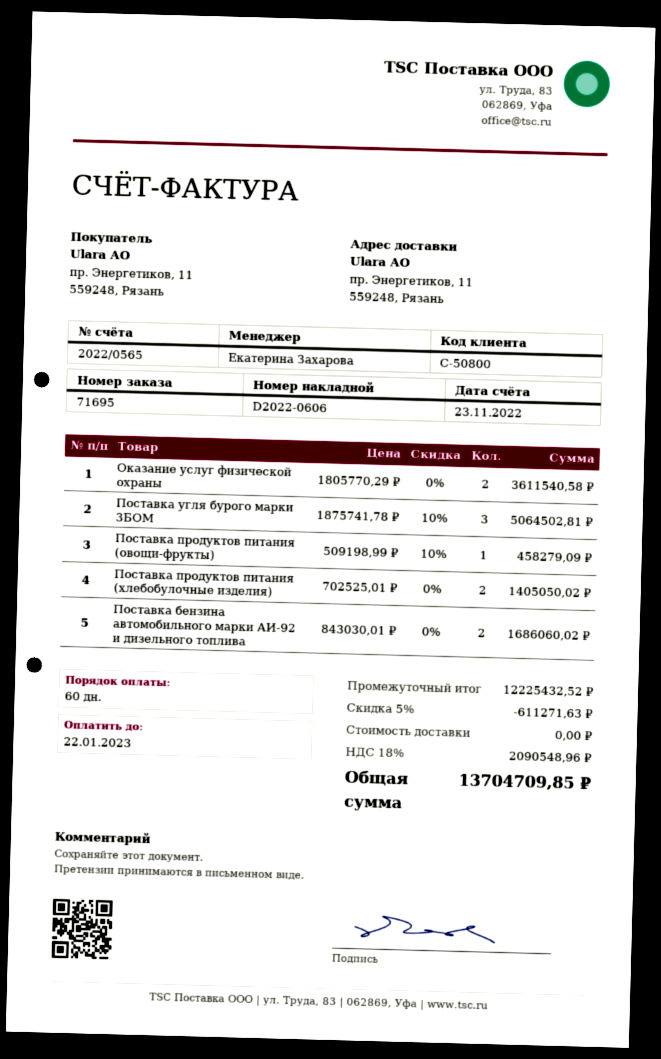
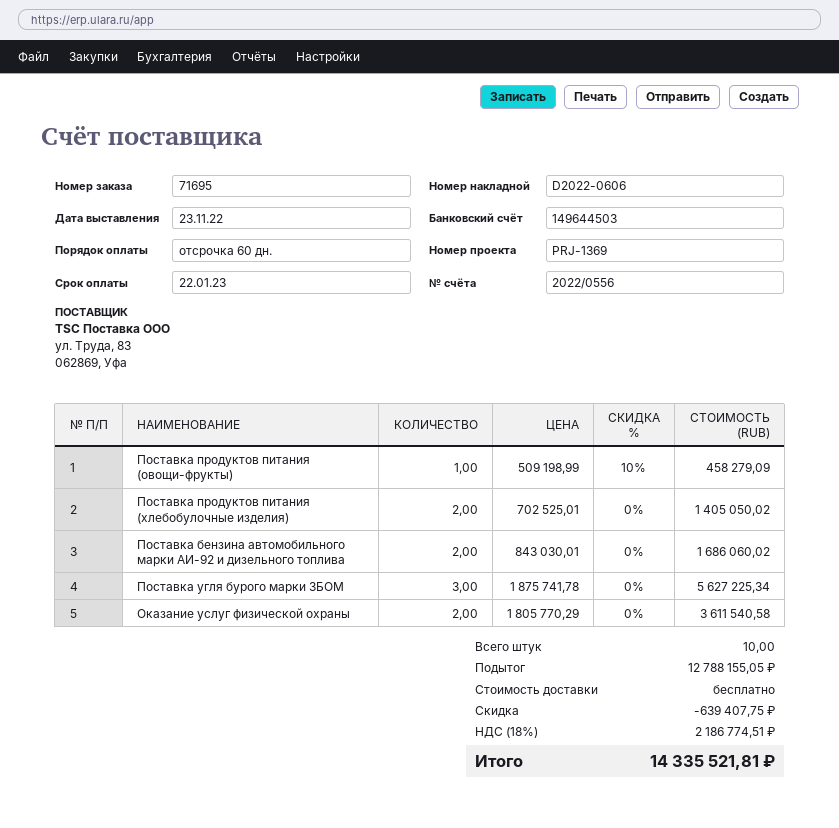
invoice number: 2022/0565 -> 2022/0556
Поставка угля бурого марки 3БОМ: 3 x 1875741.78 - 10% = 5064502.81 -> 3 x 1875741.78 = 5627225.34
subtotal: 12225432.52 -> 12788155.05
discount: 611271.63 -> 639407.75
tax: 18% = 2090548.96 -> 18% = 2186774.51
total: 13704709.85 -> 14335521.81

